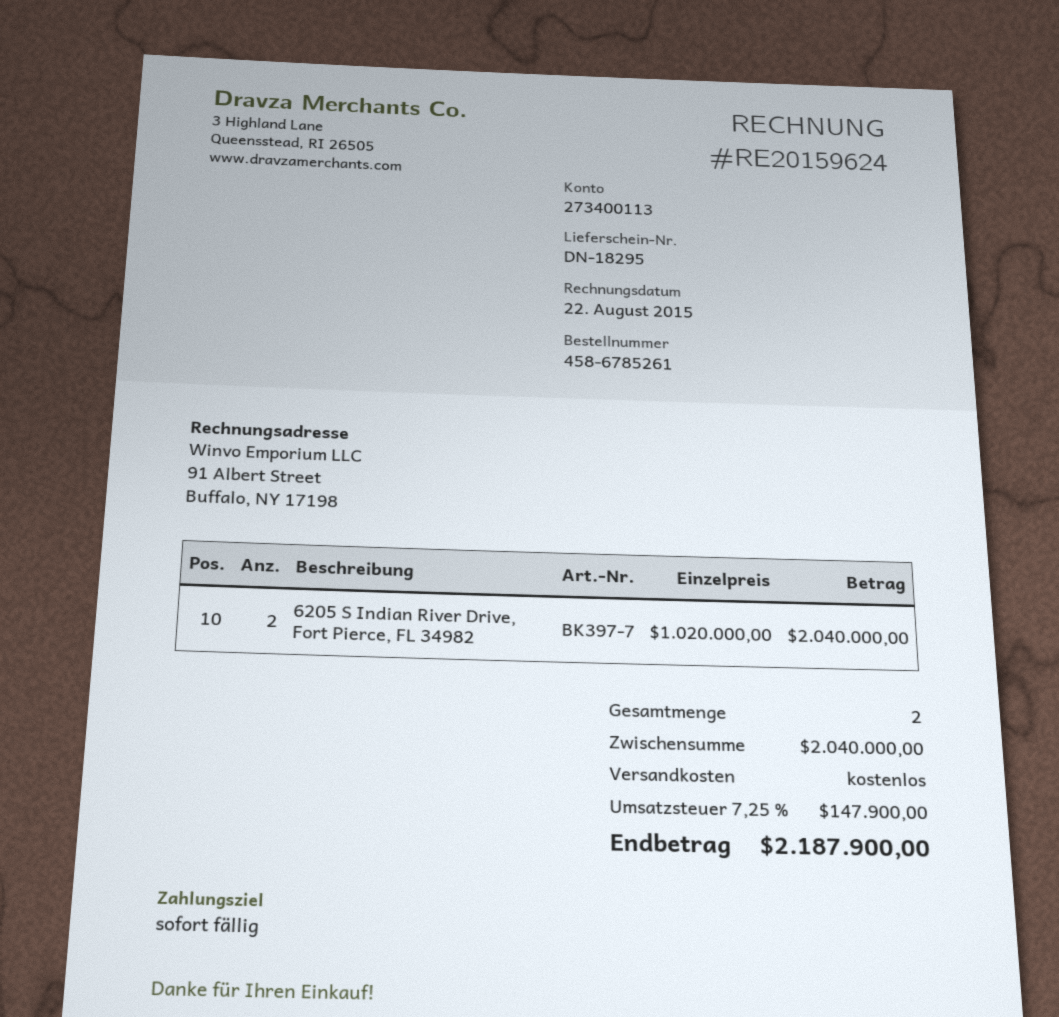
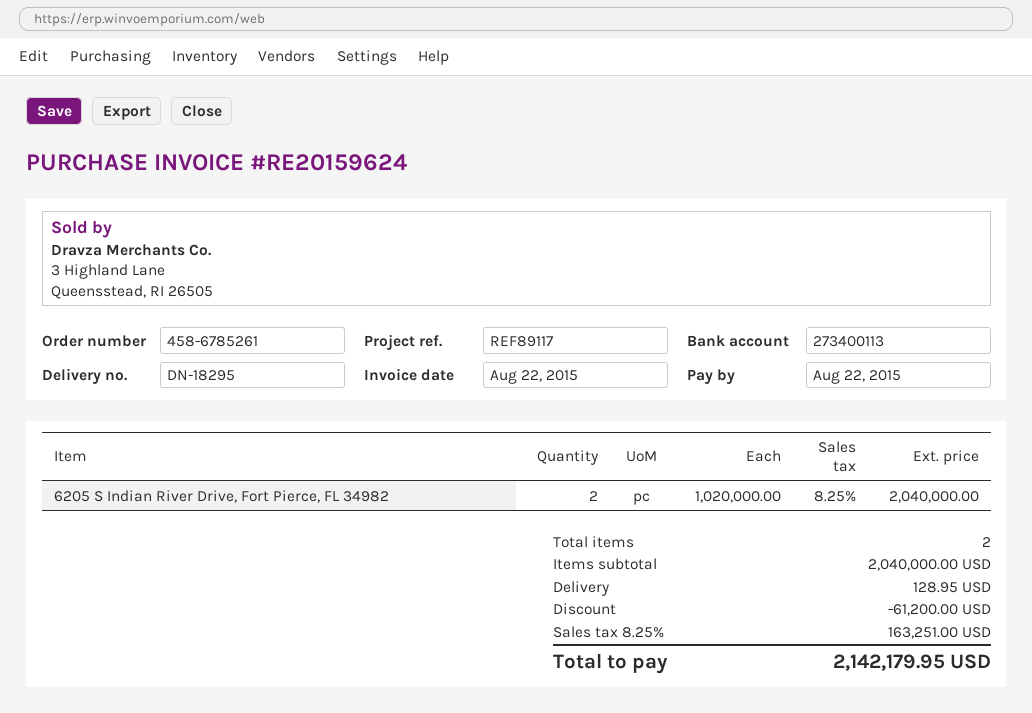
discount: none -> 61200.00
shipping: 0.00 -> 128.95
tax: 7.25% = 147900.00 -> 8.25% = 163251.00
total: 2187900.00 -> 2142179.95

